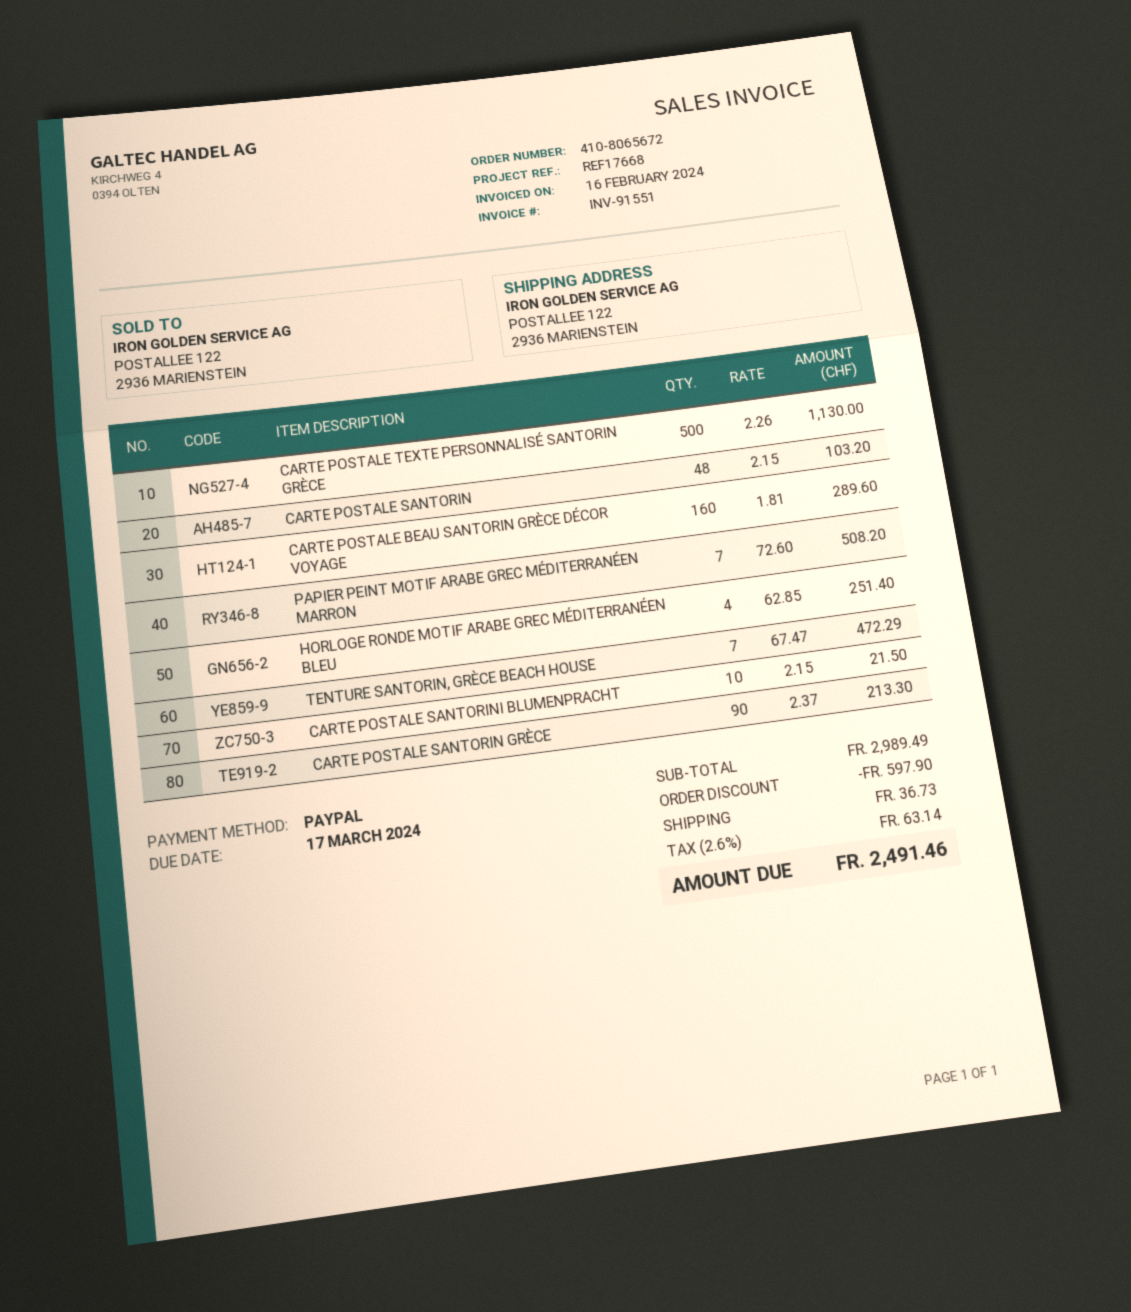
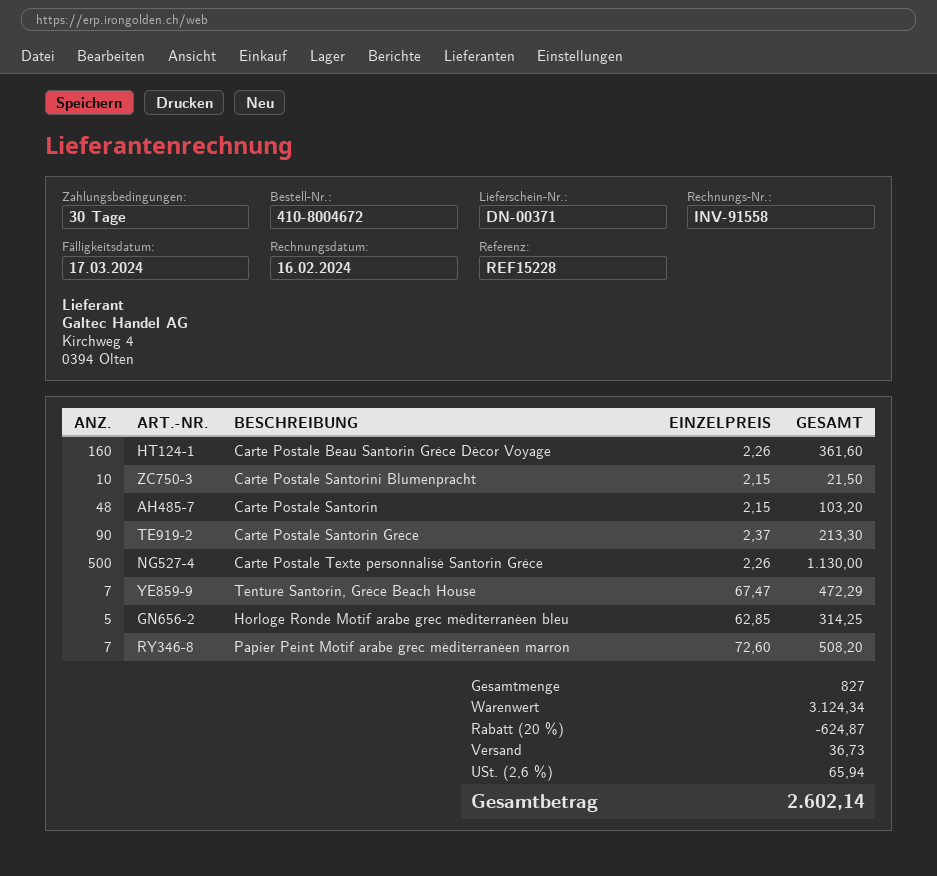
order number: 410-8065672 -> 410-8004672
invoice number: INV-91551 -> INV-91558
reference: REF17668 -> REF15228
CARTE POSTALE BEAU SANTORIN GRÈCE DÉCOR VOYAGE: 160 x 1.81 = 289.60 -> 160 x 2.26 = 361.60
HORLOGE RONDE MOTIF ARABE GREC MÉDITERRANÉEN BLEU: 4 x 62.85 = 251.40 -> 5 x 62.85 = 314.25
subtotal: 2989.49 -> 3124.34
discount: 597.90 -> 624.87
tax: 2.6% = 63.14 -> 2.6% = 65.94
total: 2491.46 -> 2602.14

